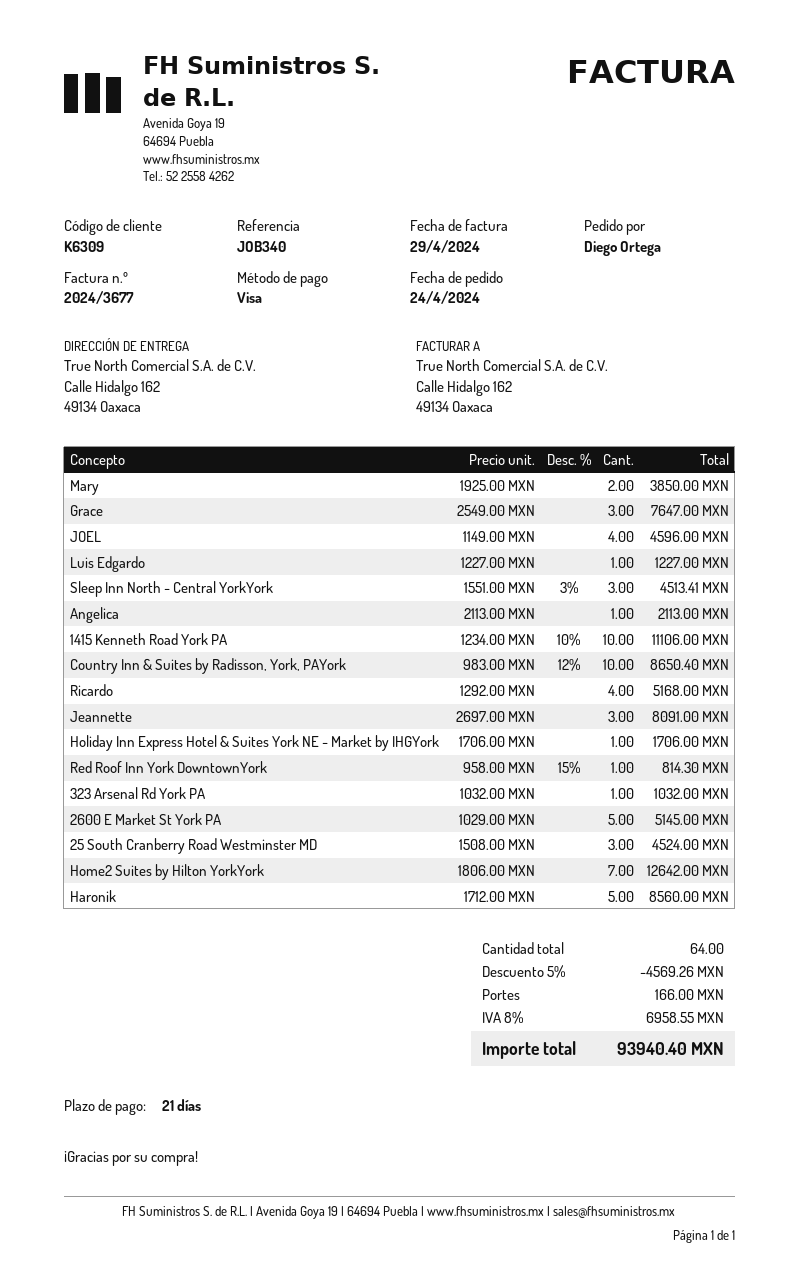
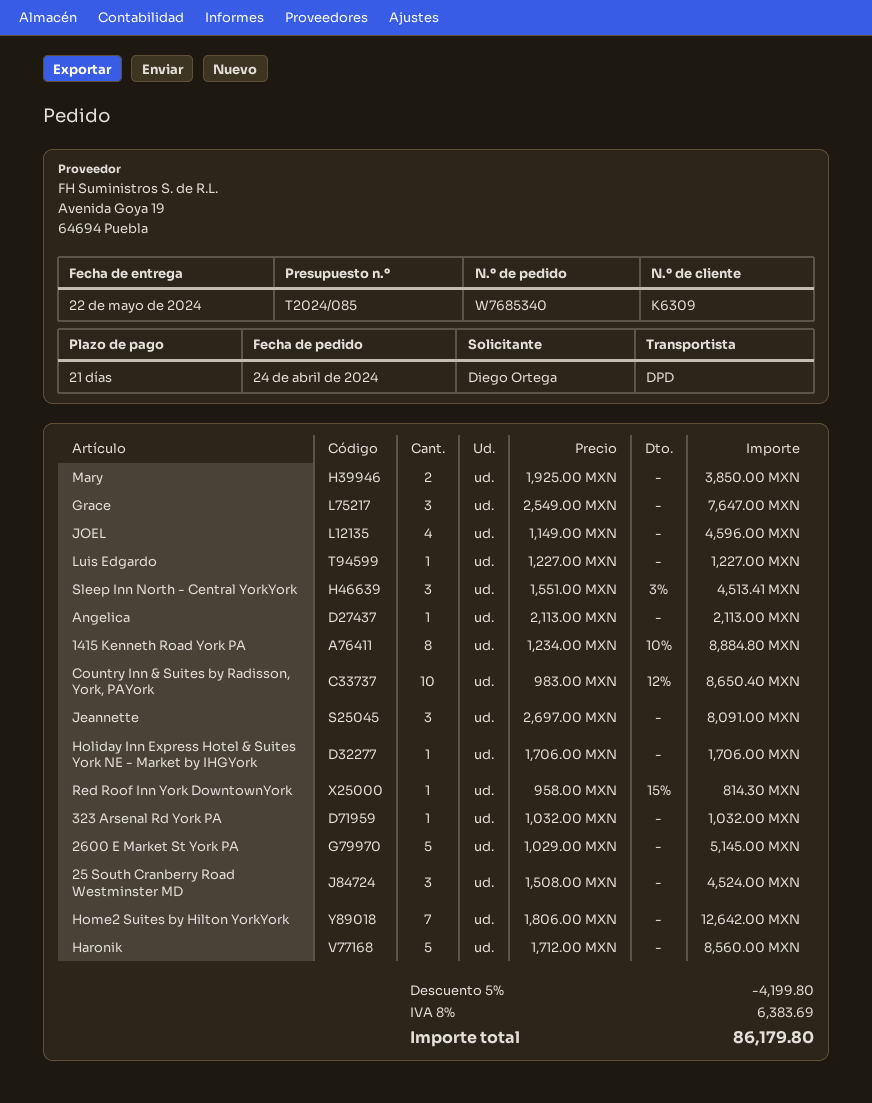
1415 Kenneth Road York PA: 10 x 1234.00 - 10% = 11106.00 -> 8 x 1234.00 - 10% = 8884.80
Ricardo: 4 x 1292.00 = 5168.00 -> none
discount: 5% = 4569.26 -> 5% = 4199.80
shipping: 166.00 -> none
tax: 8% = 6958.55 -> 8% = 6383.69
total: 93940.40 -> 86179.80

